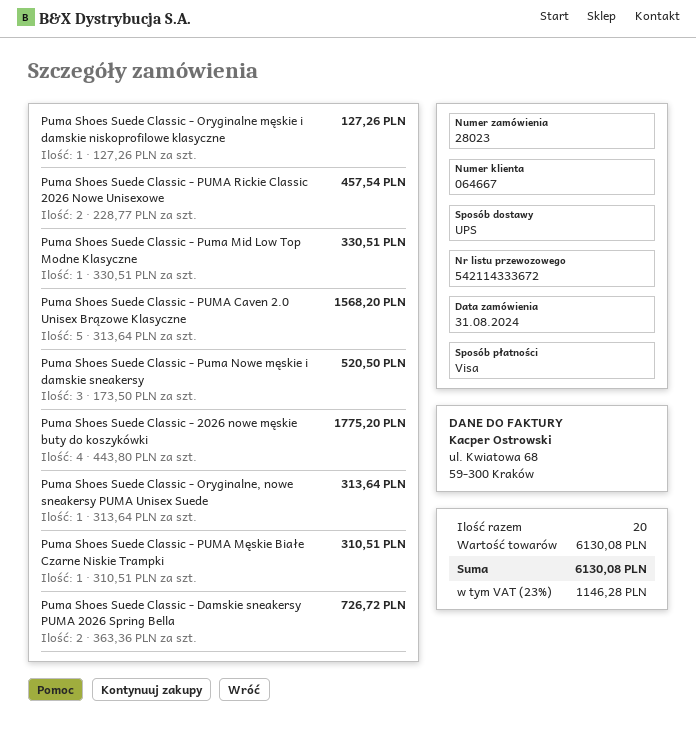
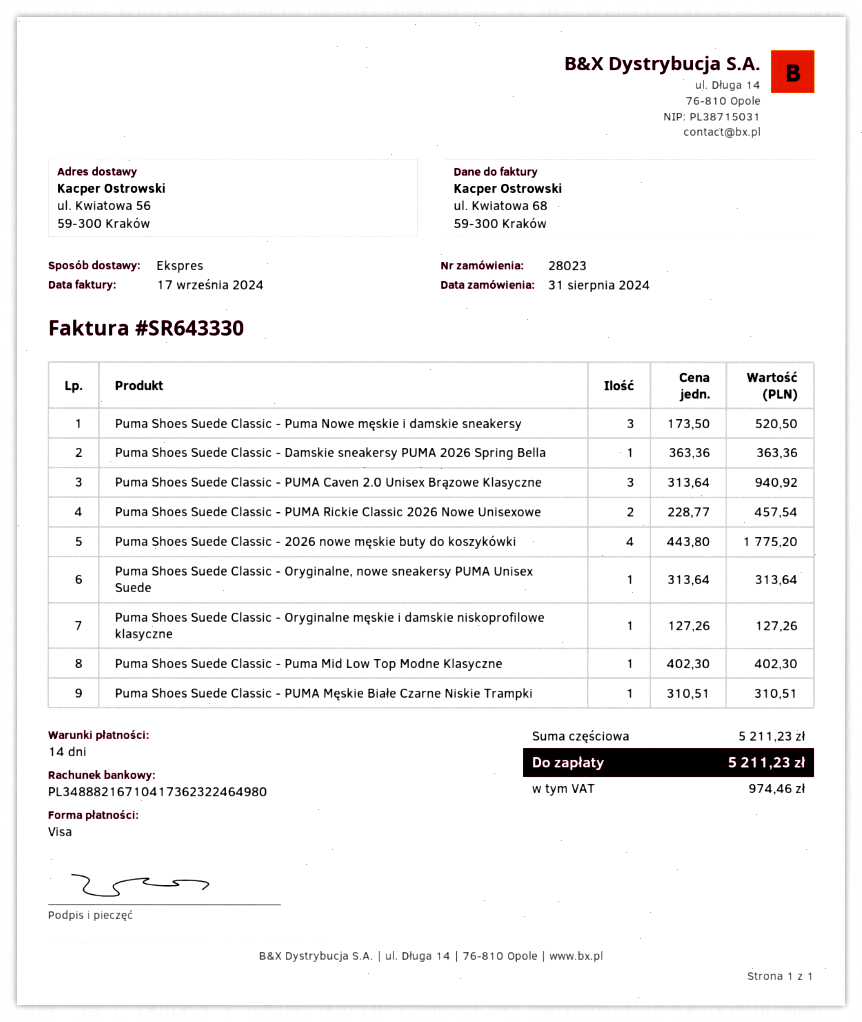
shipping method: UPS -> express
Puma Shoes Suede Classic - Puma Mid Low Top Modne Klasyczne: 1 x 330.51 = 330.51 -> 1 x 402.30 = 402.30
Puma Shoes Suede Classic - PUMA Caven 2.0 Unisex Brązowe Klasyczne: 5 x 313.64 = 1568.20 -> 3 x 313.64 = 940.92
Puma Shoes Suede Classic - Damskie sneakersy PUMA 2026 Spring Bella: 2 x 363.36 = 726.72 -> 1 x 363.36 = 363.36
subtotal: 6130.08 -> 5211.23
tax: 1146.28 -> 974.46
total: 6130.08 -> 5211.23

